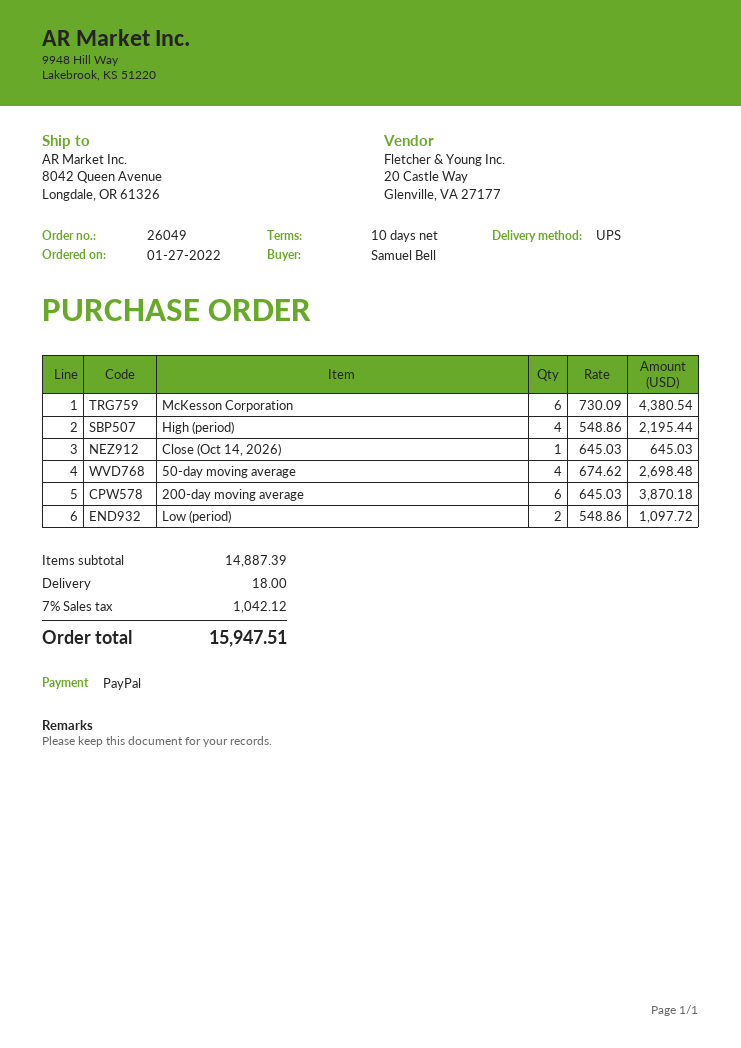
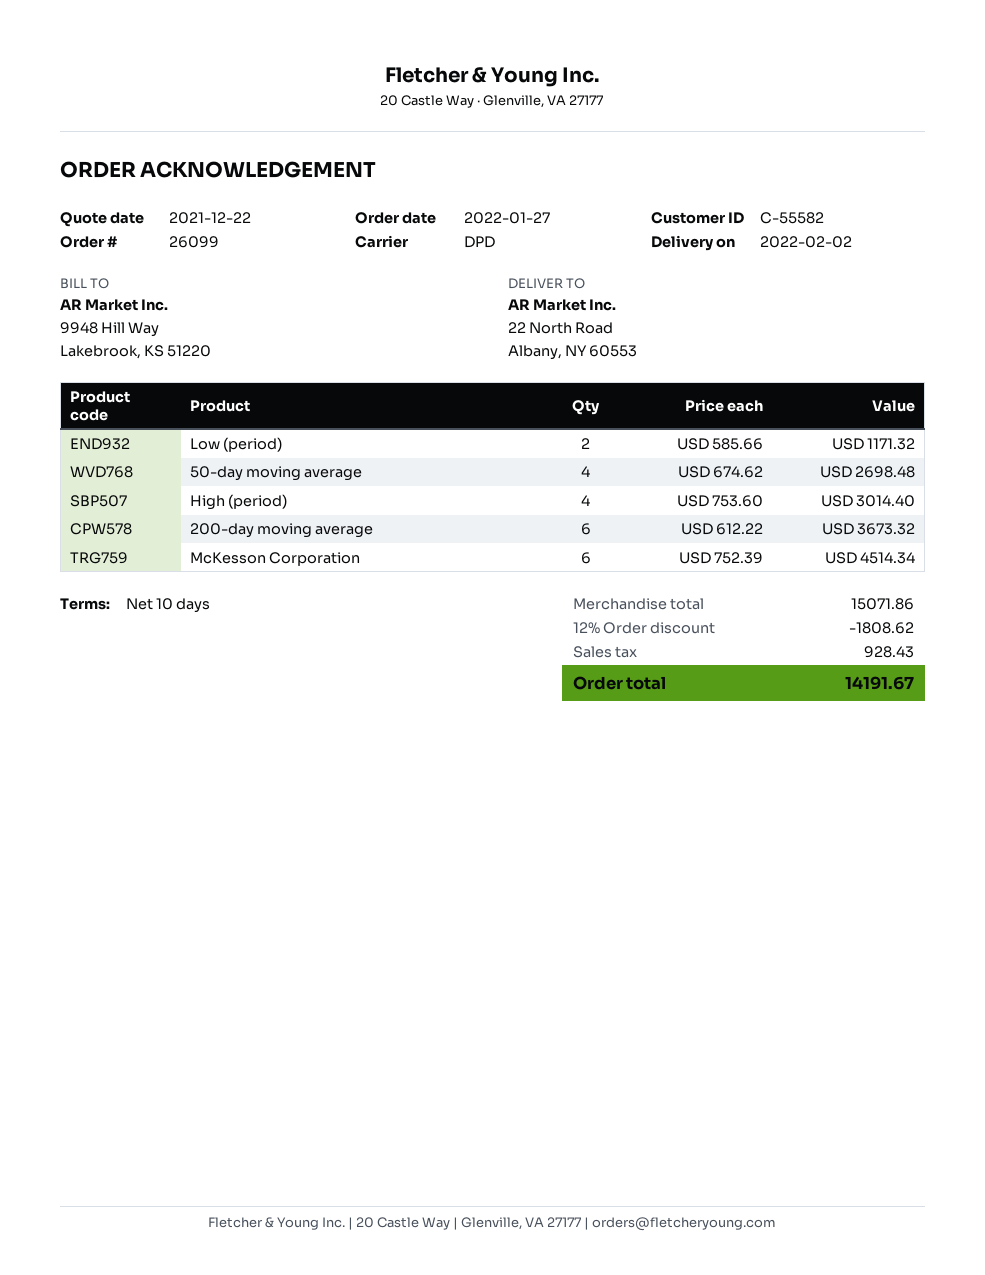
order number: 26049 -> 26099
shipping method: UPS -> DPD
ship to: 8042 Queen Avenue, Longdale, OR 61326 -> 22 North Road, Albany, NY 60553
McKesson Corporation: 6 x 730.09 = 4380.54 -> 6 x 752.39 = 4514.34
High (period): 4 x 548.86 = 2195.44 -> 4 x 753.60 = 3014.40
Close (Oct 14, 2026): 1 x 645.03 = 645.03 -> none
200-day moving average: 6 x 645.03 = 3870.18 -> 6 x 612.22 = 3673.32
Low (period): 2 x 548.86 = 1097.72 -> 2 x 585.66 = 1171.32
subtotal: 14887.39 -> 15071.86
discount: none -> 12% = 1808.62
shipping: 18.00 -> none
tax: 1042.12 -> 928.43
total: 15947.51 -> 14191.67

